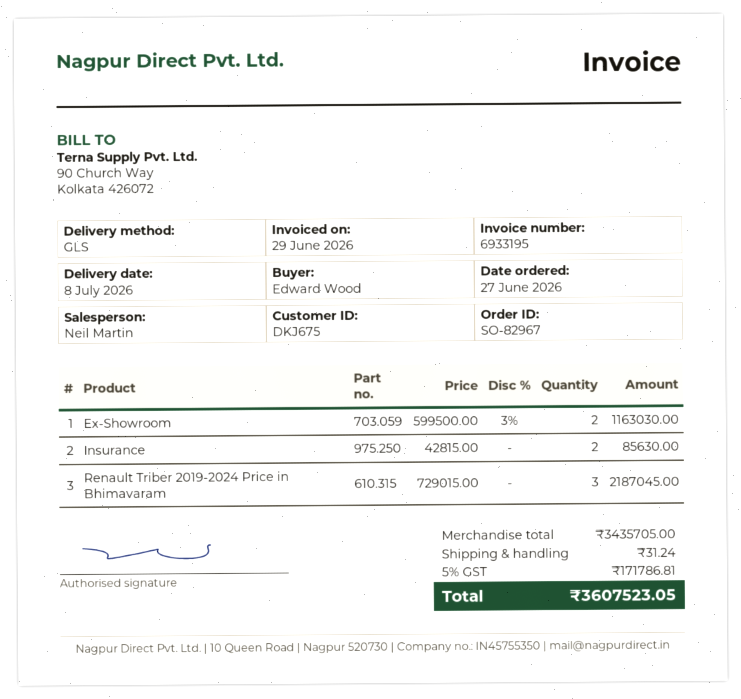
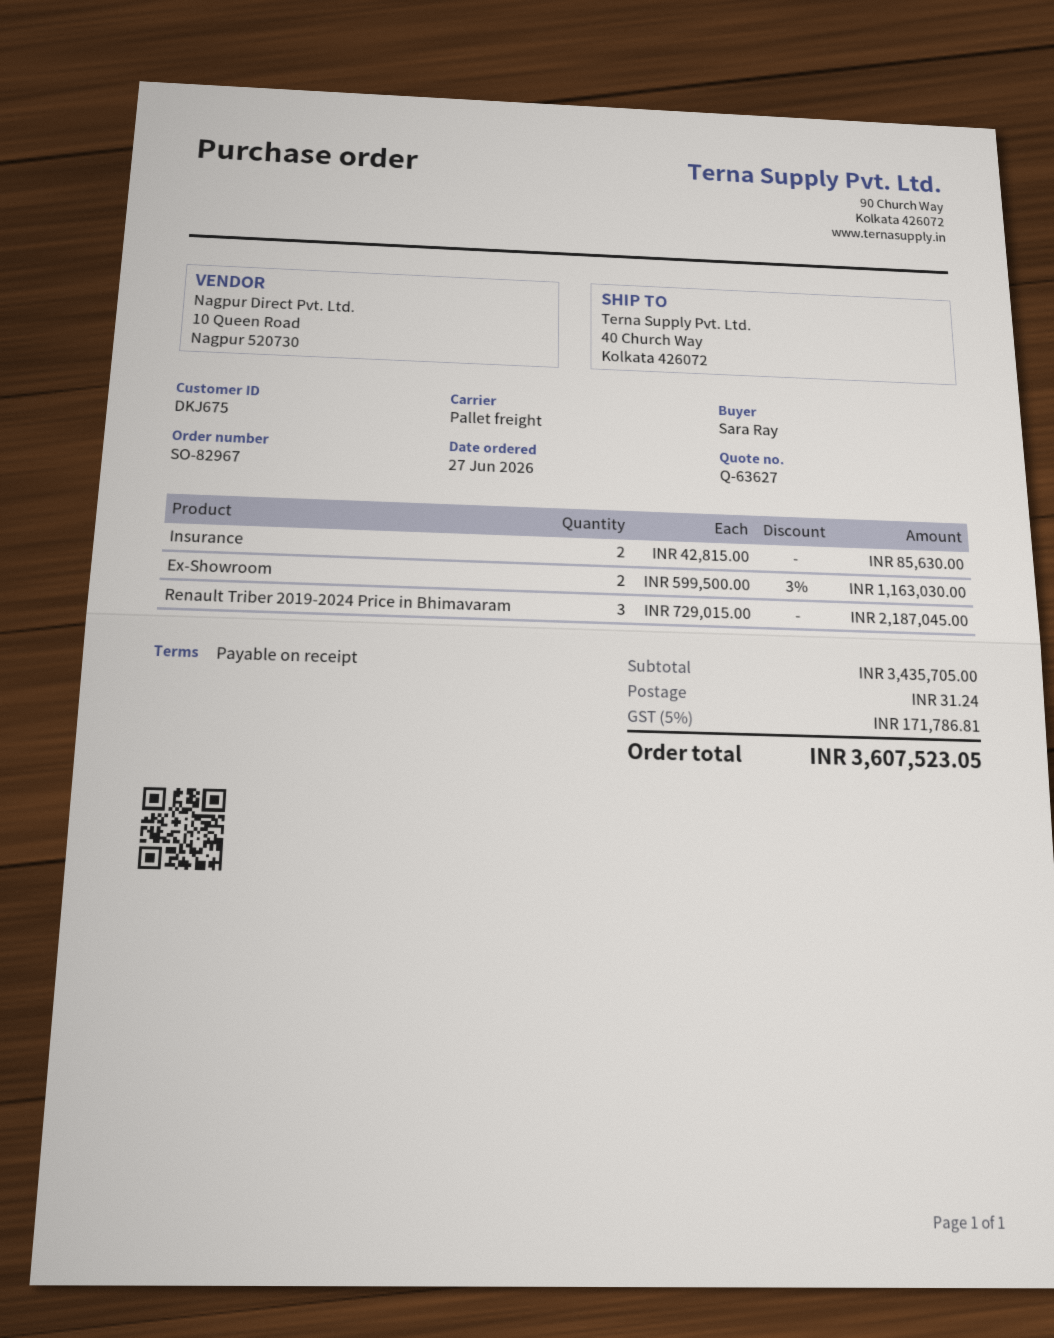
ordered by: Edward Wood -> Sara Ray
shipping method: GLS -> pallet freight

